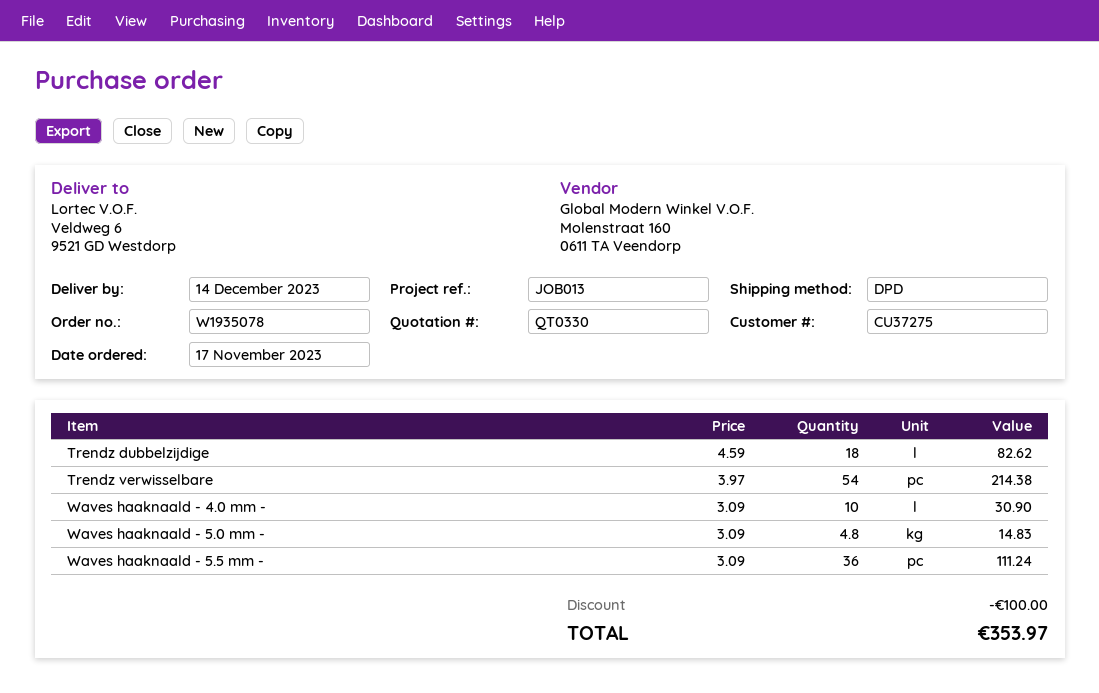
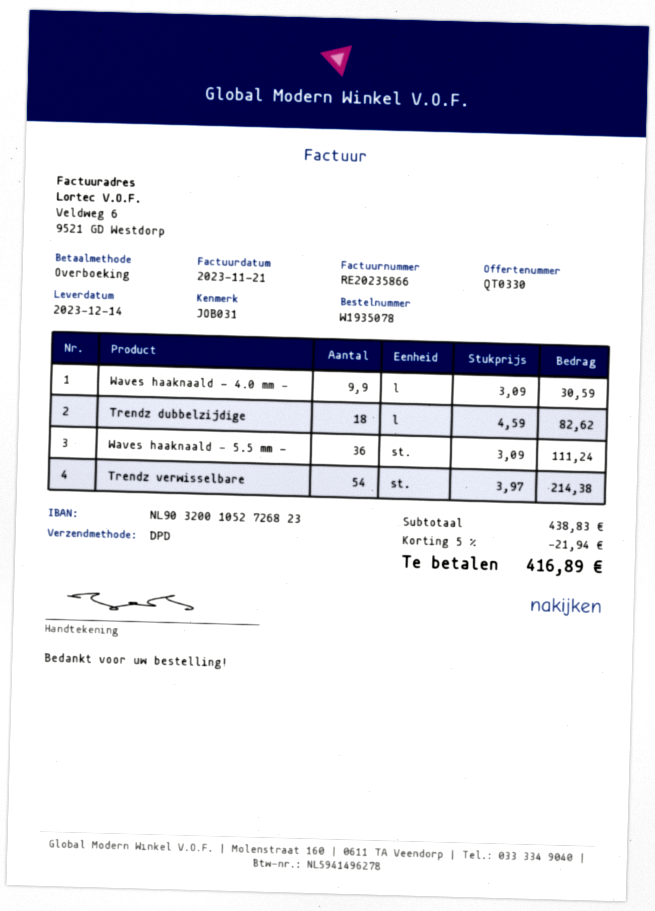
reference: JOB013 -> JOB031
Waves haaknaald - 4.0 mm -: 10 x 3.09 = 30.90 -> 9.9 x 3.09 = 30.59
Waves haaknaald - 5.0 mm -: 4.8 x 3.09 = 14.83 -> none
discount: 100.00 -> 21.94
total: 353.97 -> 416.89

